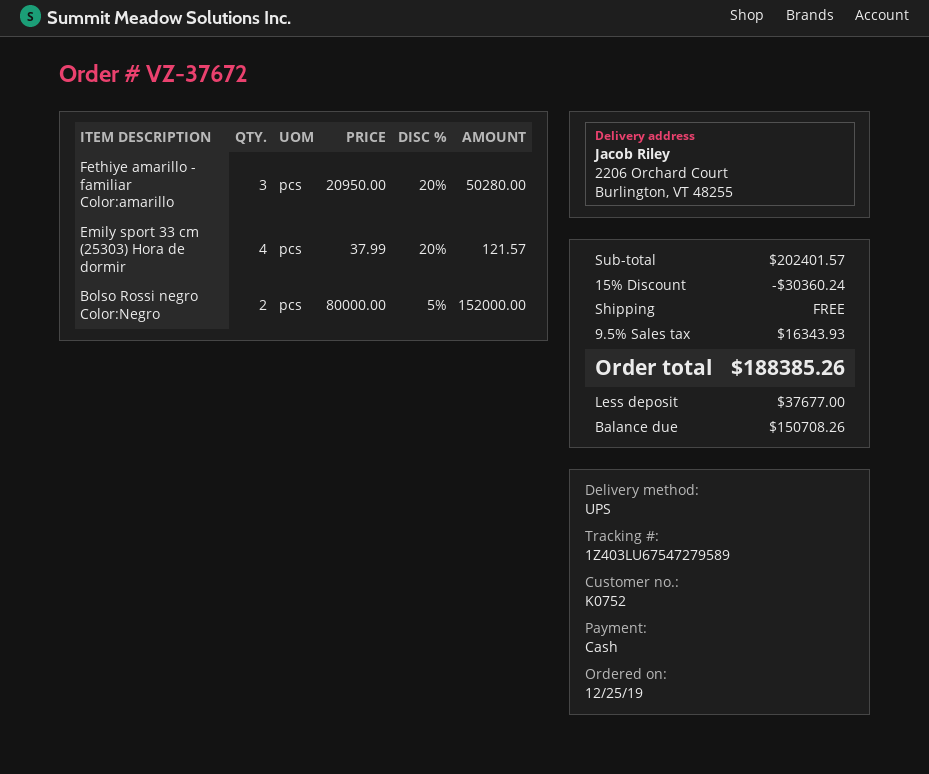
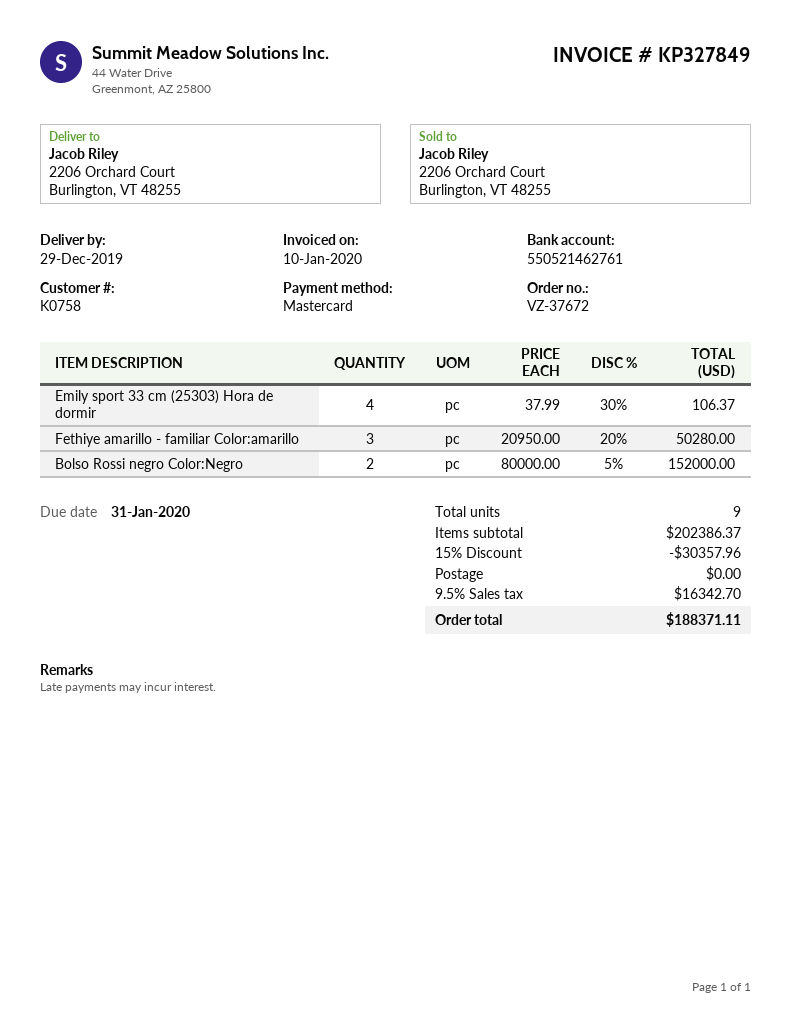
customer number: K0752 -> K0758
payment method: cash -> Mastercard
Emily sport 33 cm (25303) Hora de dormir: 4 x 37.99 - 20% = 121.57 -> 4 x 37.99 - 30% = 106.37
subtotal: 202401.57 -> 202386.37
discount: 15% = 30360.24 -> 15% = 30357.96
tax: 9.5% = 16343.93 -> 9.5% = 16342.70
total: 188385.26 -> 188371.11

